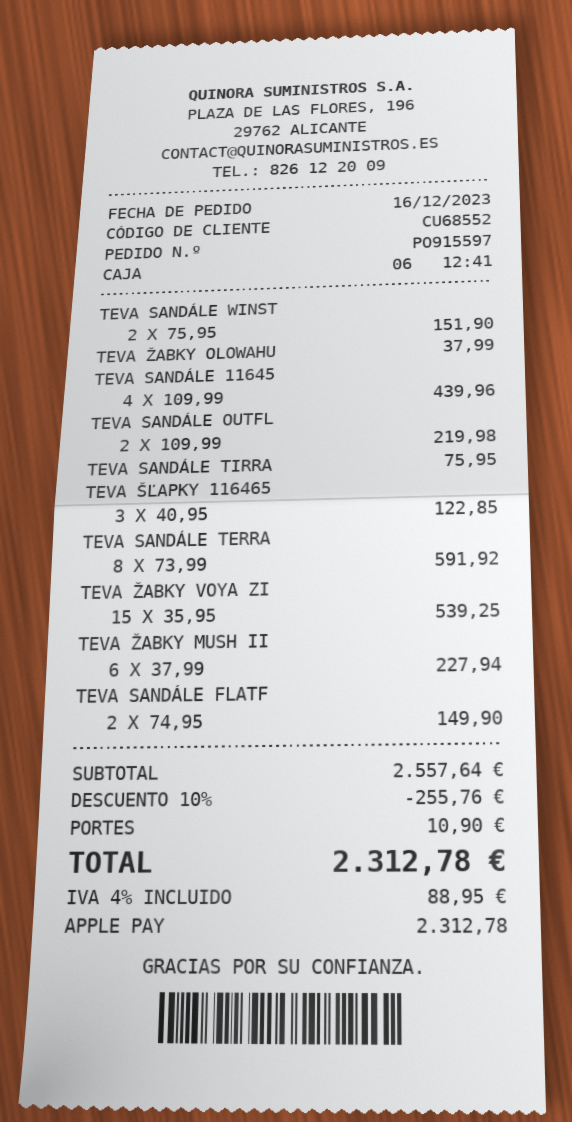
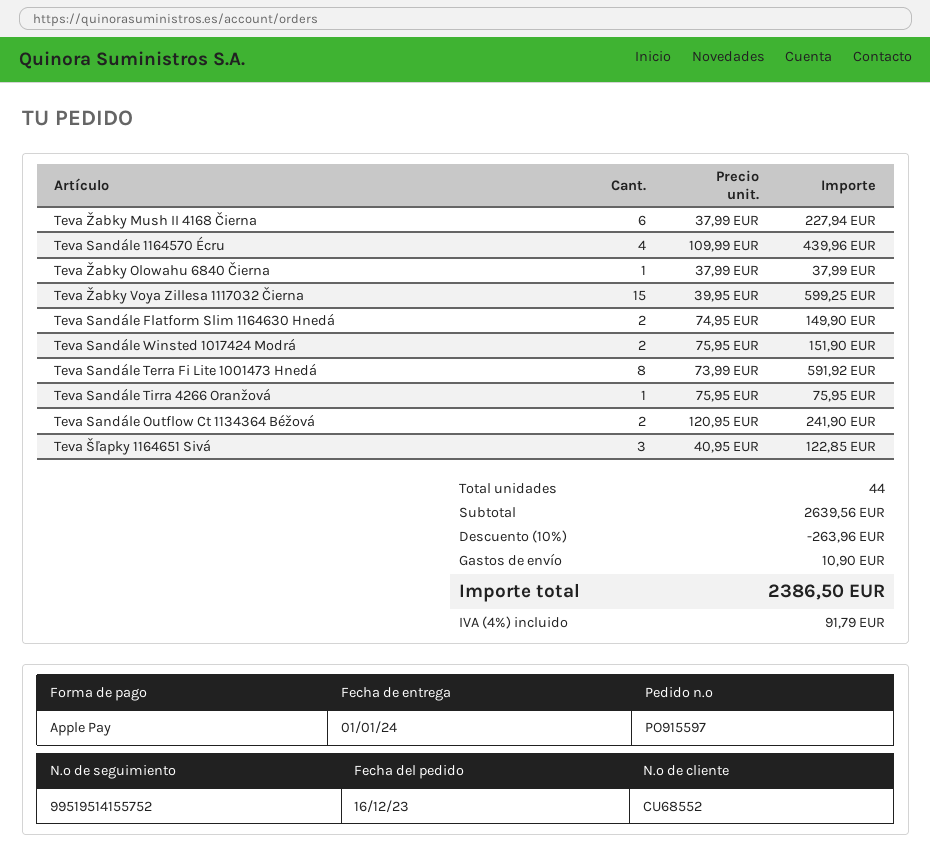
TEVA SANDÁLE OUTFL: 2 x 109.99 = 219.98 -> 2 x 120.95 = 241.90
TEVA ŽABKY VOYA ZI: 15 x 35.95 = 539.25 -> 15 x 39.95 = 599.25
subtotal: 2557.64 -> 2639.56
discount: 10% = 255.76 -> 10% = 263.96
tax: 4% = 88.95 -> 4% = 91.79
total: 2312.78 -> 2386.50

